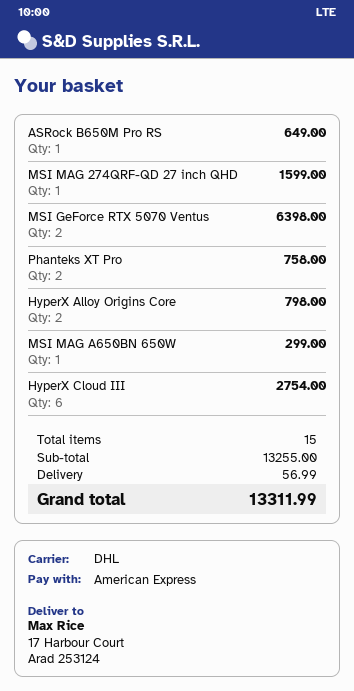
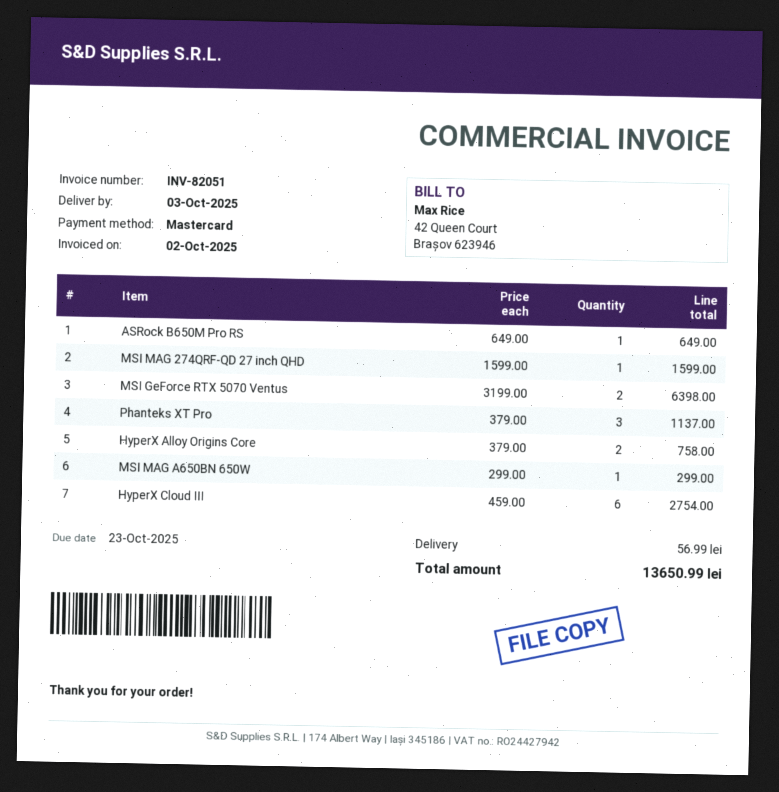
payment method: American Express -> Mastercard
Phanteks XT Pro: 2 for 758.00 -> 3 for 1137.00
HyperX Alloy Origins Core: 2 for 798.00 -> 2 for 758.00
total: 13311.99 -> 13650.99

